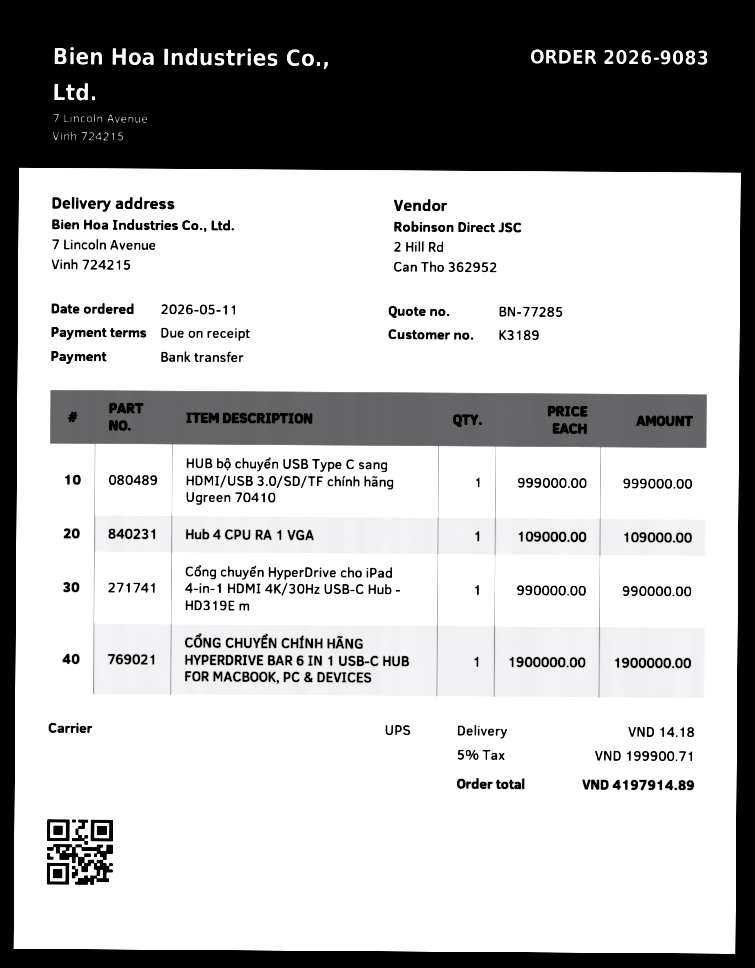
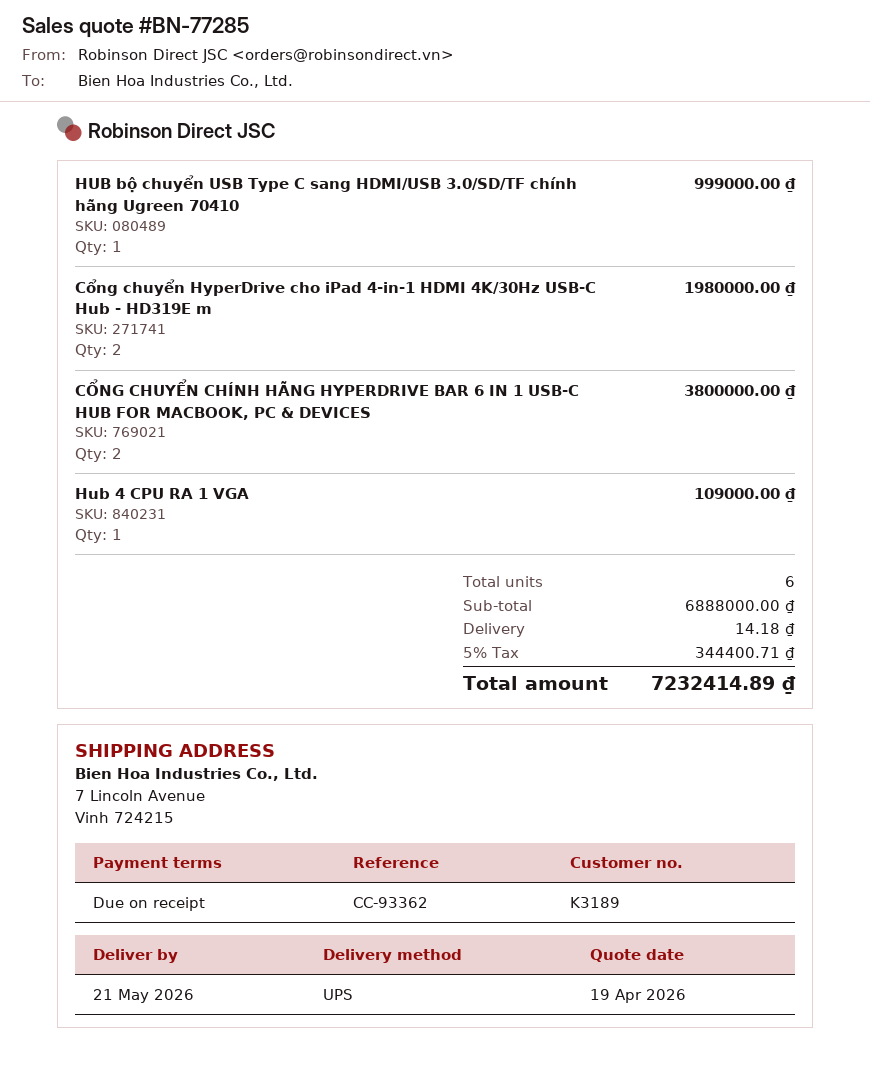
Cổng chuyển HyperDrive cho iPad 4-in-1 HDMI 4K/30Hz USB-C Hub - HD319E m: 1 for 990000.00 -> 2 for 1980000.00
CỔNG CHUYỂN CHÍNH HÃNG HYPERDRIVE BAR 6 IN 1 USB-C HUB FOR MACBOOK, PC & DEVICES: 1 for 1900000.00 -> 2 for 3800000.00
tax: 5% = 199900.71 -> 5% = 344400.71
total: 4197914.89 -> 7232414.89

